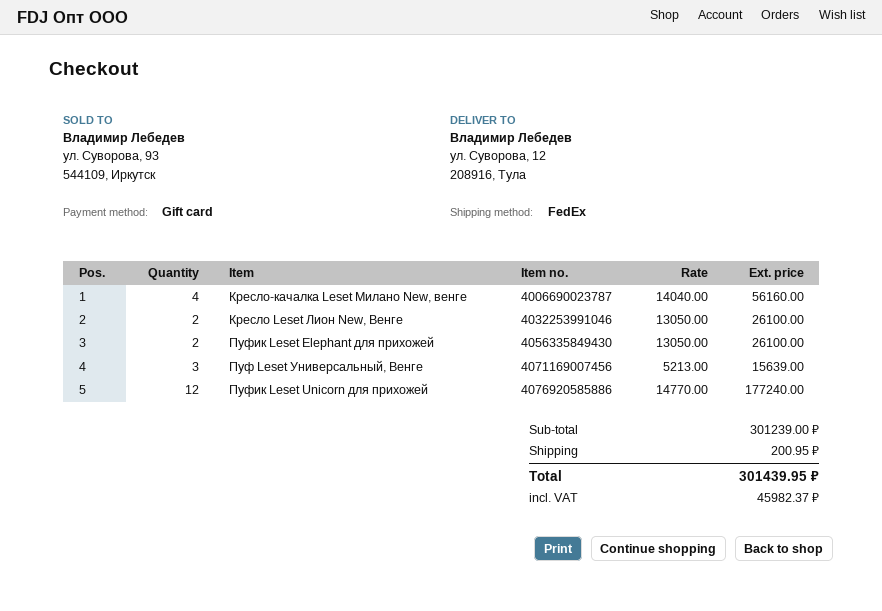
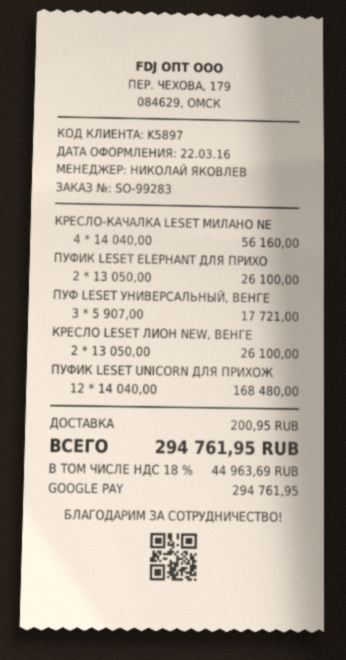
payment method: gift card -> Google Pay
Пуф Leset Универсальный, Венге: 3 x 5213.00 = 15639.00 -> 3 x 5907.00 = 17721.00
Пуфик Leset Unicorn для прихожей: 12 x 14770.00 = 177240.00 -> 12 x 14040.00 = 168480.00
tax: 45982.37 -> 44963.69
total: 301439.95 -> 294761.95

